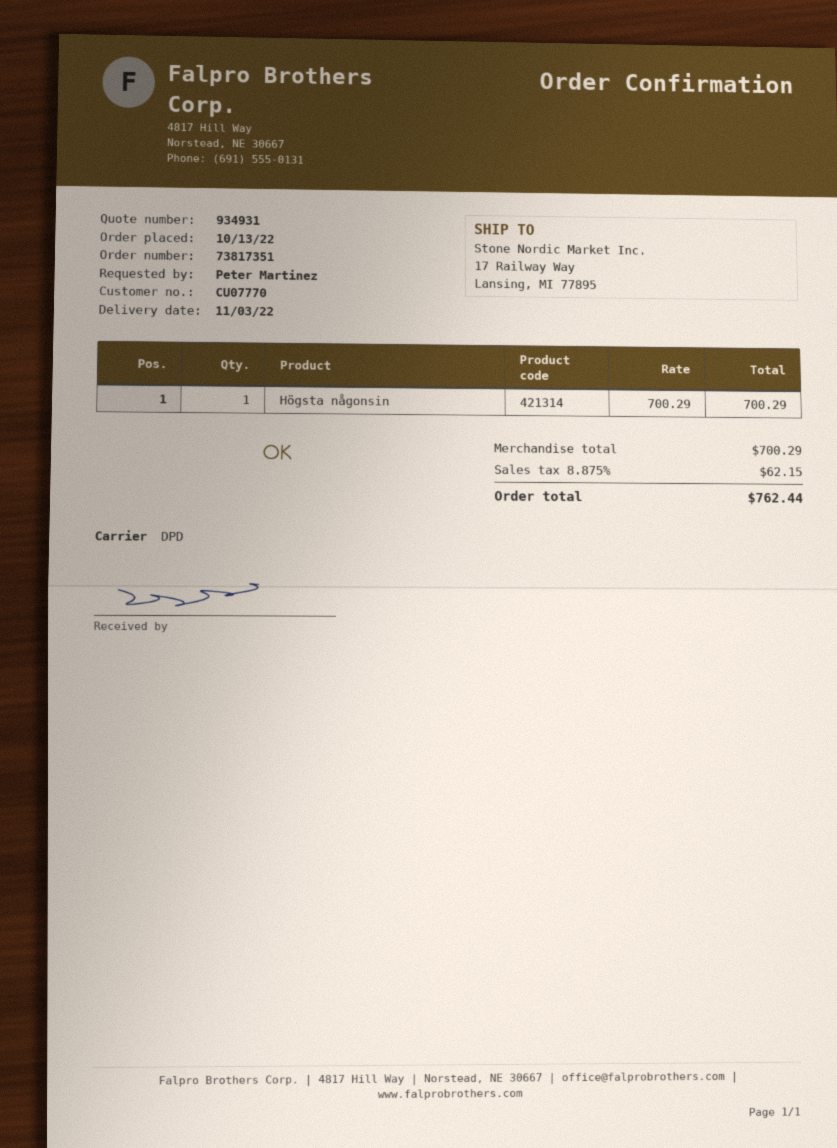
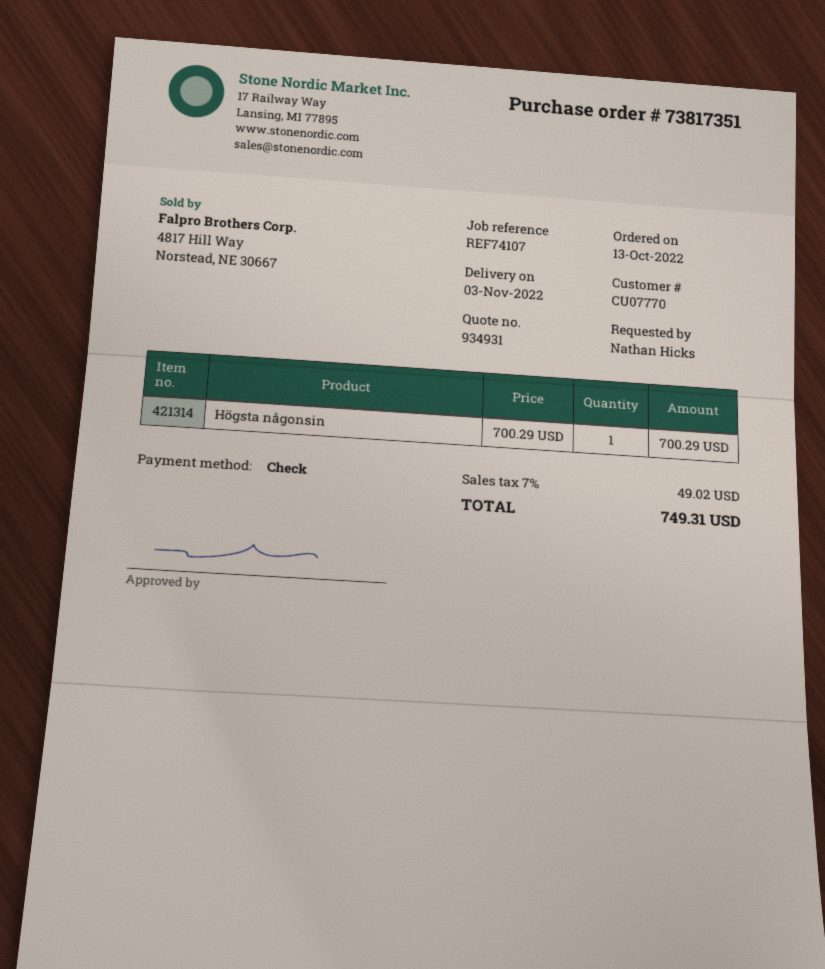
ordered by: Peter Martinez -> Nathan Hicks
tax: 8.875% = 62.15 -> 7% = 49.02
total: 762.44 -> 749.31

